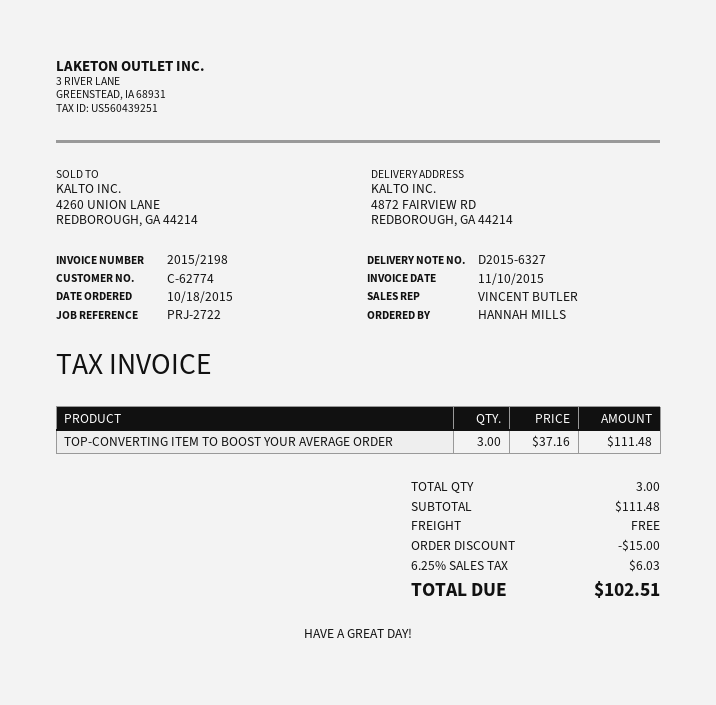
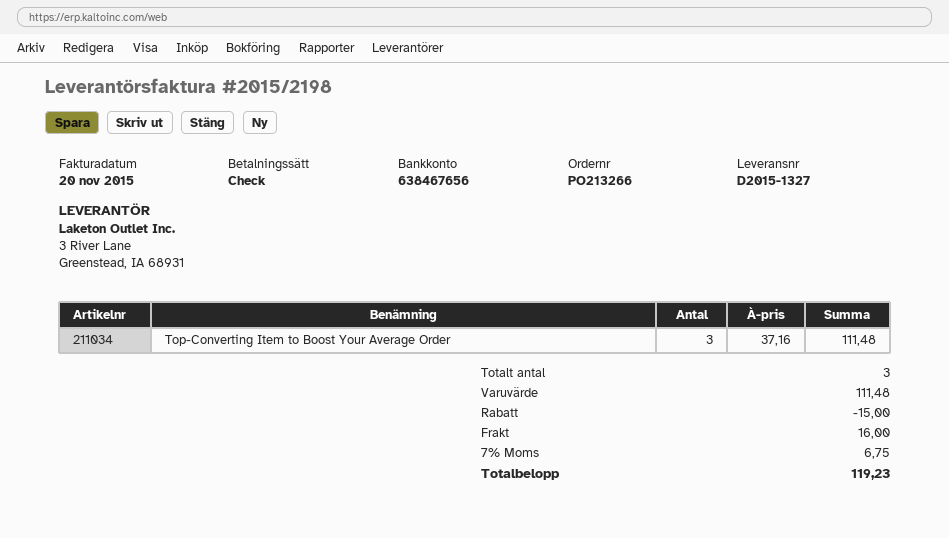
delivery note number: D2015-6327 -> D2015-1327
invoice date: 2015-11-10 -> 2015-11-20
shipping: 0.00 -> 16.00
tax: 6.25% = 6.03 -> 7% = 6.75
total: 102.51 -> 119.23

